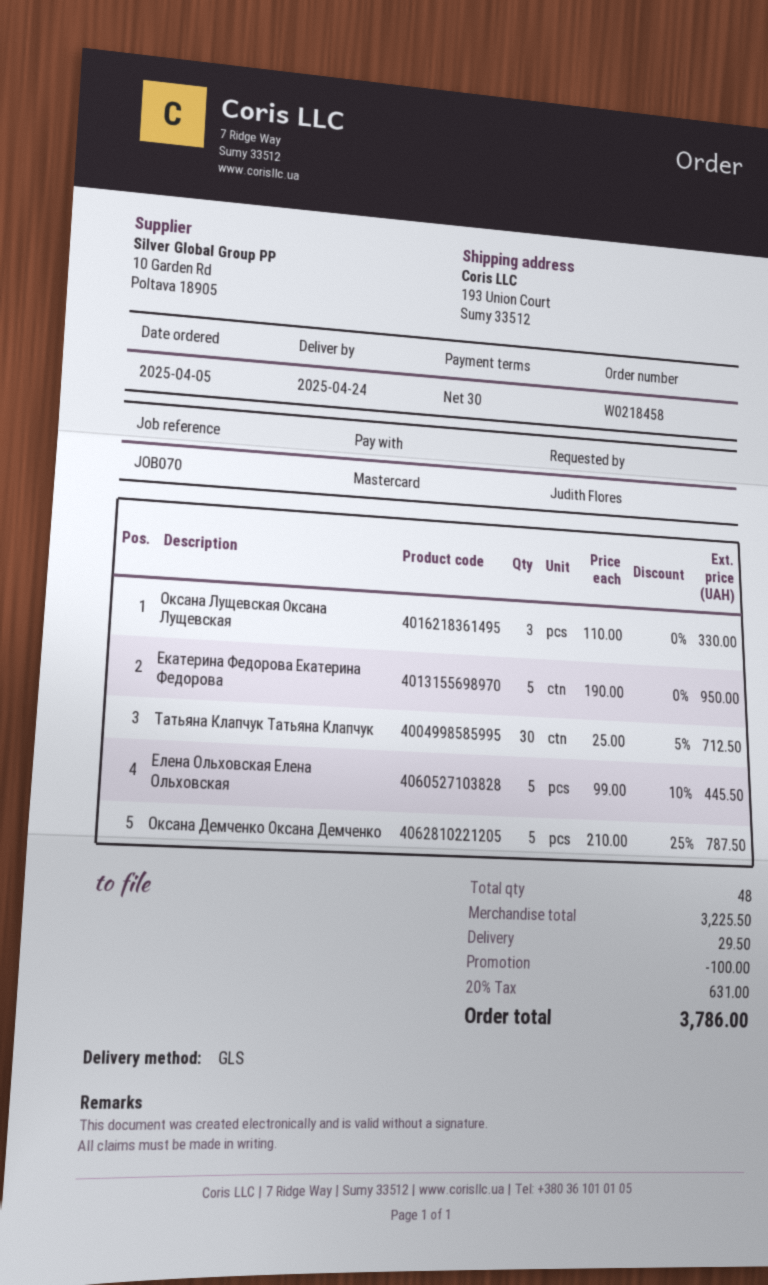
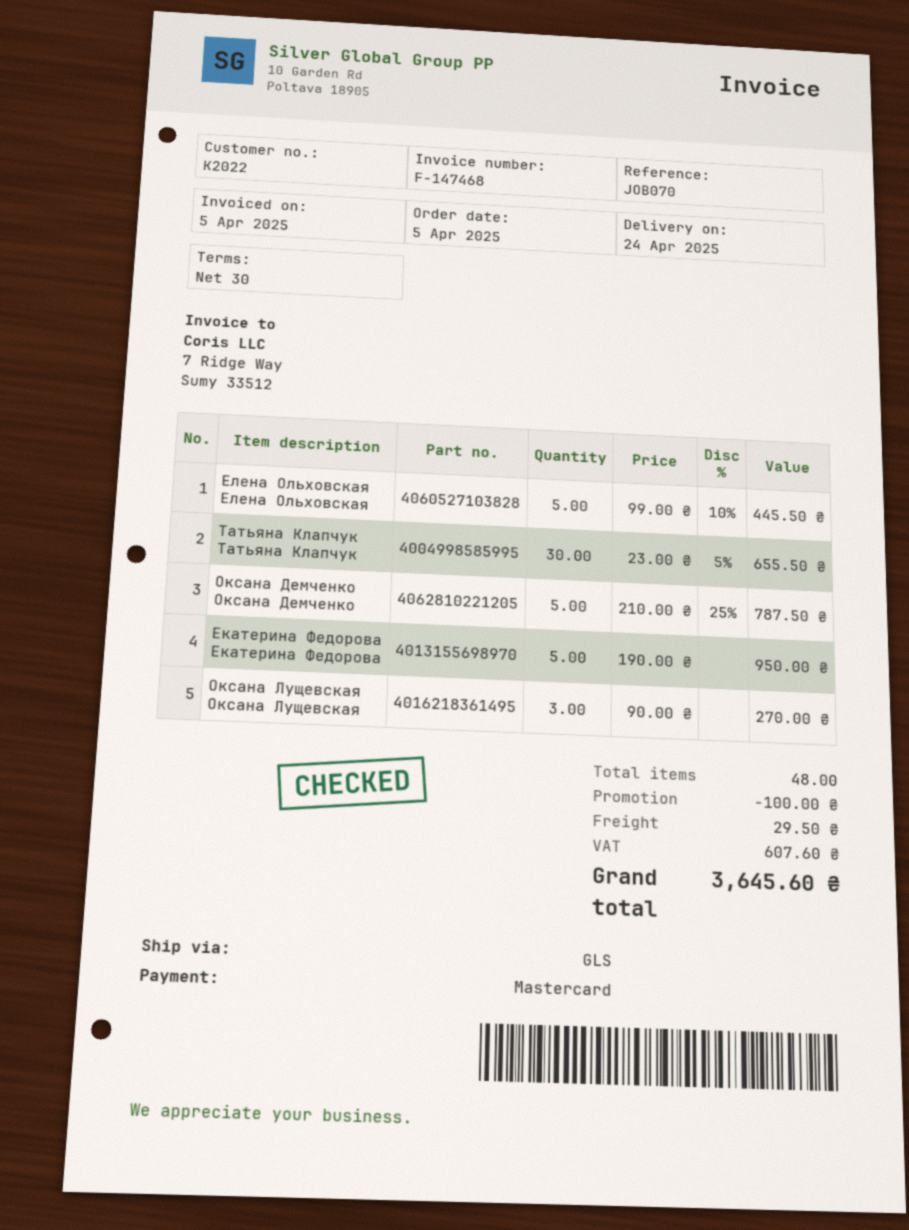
Оксана Лущевская Оксана Лущевская: 3 x 110.00 = 330.00 -> 3 x 90.00 = 270.00
Татьяна Клапчук Татьяна Клапчук: 30 x 25.00 - 5% = 712.50 -> 30 x 23.00 - 5% = 655.50
tax: 631.00 -> 607.60
total: 3786.00 -> 3645.60

